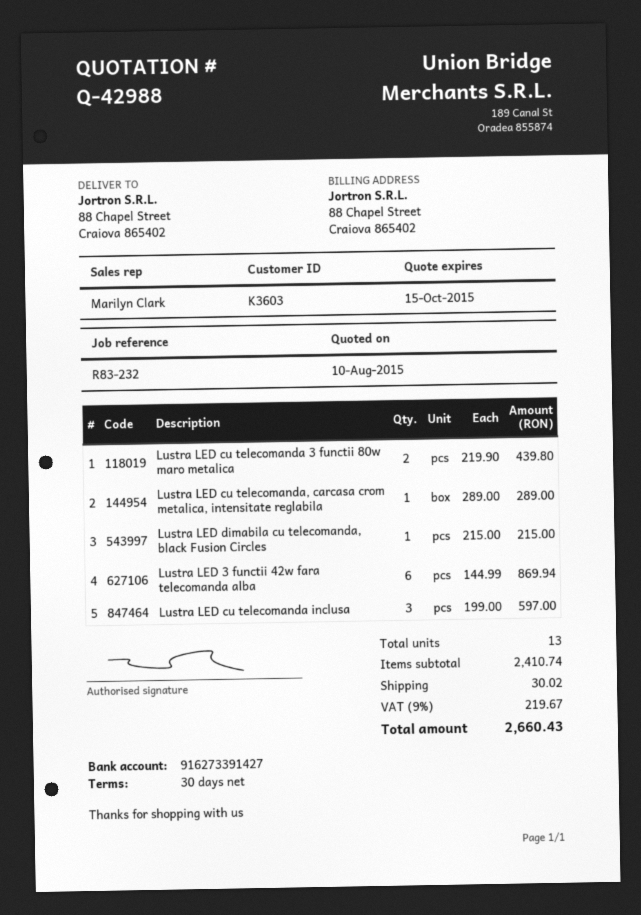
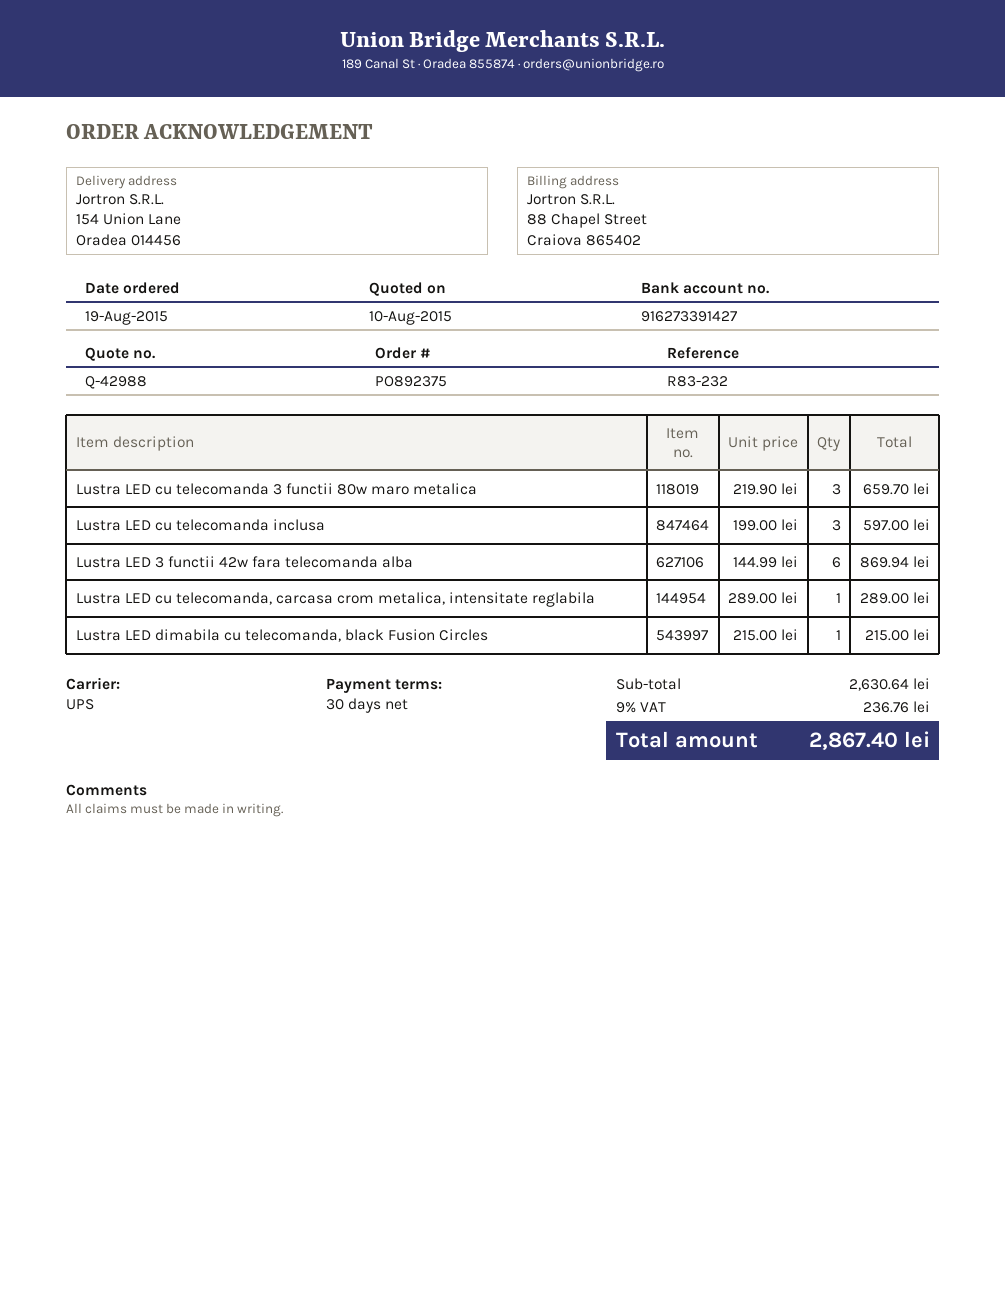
ship to: 88 Chapel Street, Craiova 865402 -> 154 Union Lane, Oradea 014456
Lustra LED cu telecomanda 3 functii 80w maro metalica: 2 x 219.90 = 439.80 -> 3 x 219.90 = 659.70
subtotal: 2410.74 -> 2630.64
shipping: 30.02 -> none
tax: 9% = 219.67 -> 9% = 236.76
total: 2660.43 -> 2867.40

